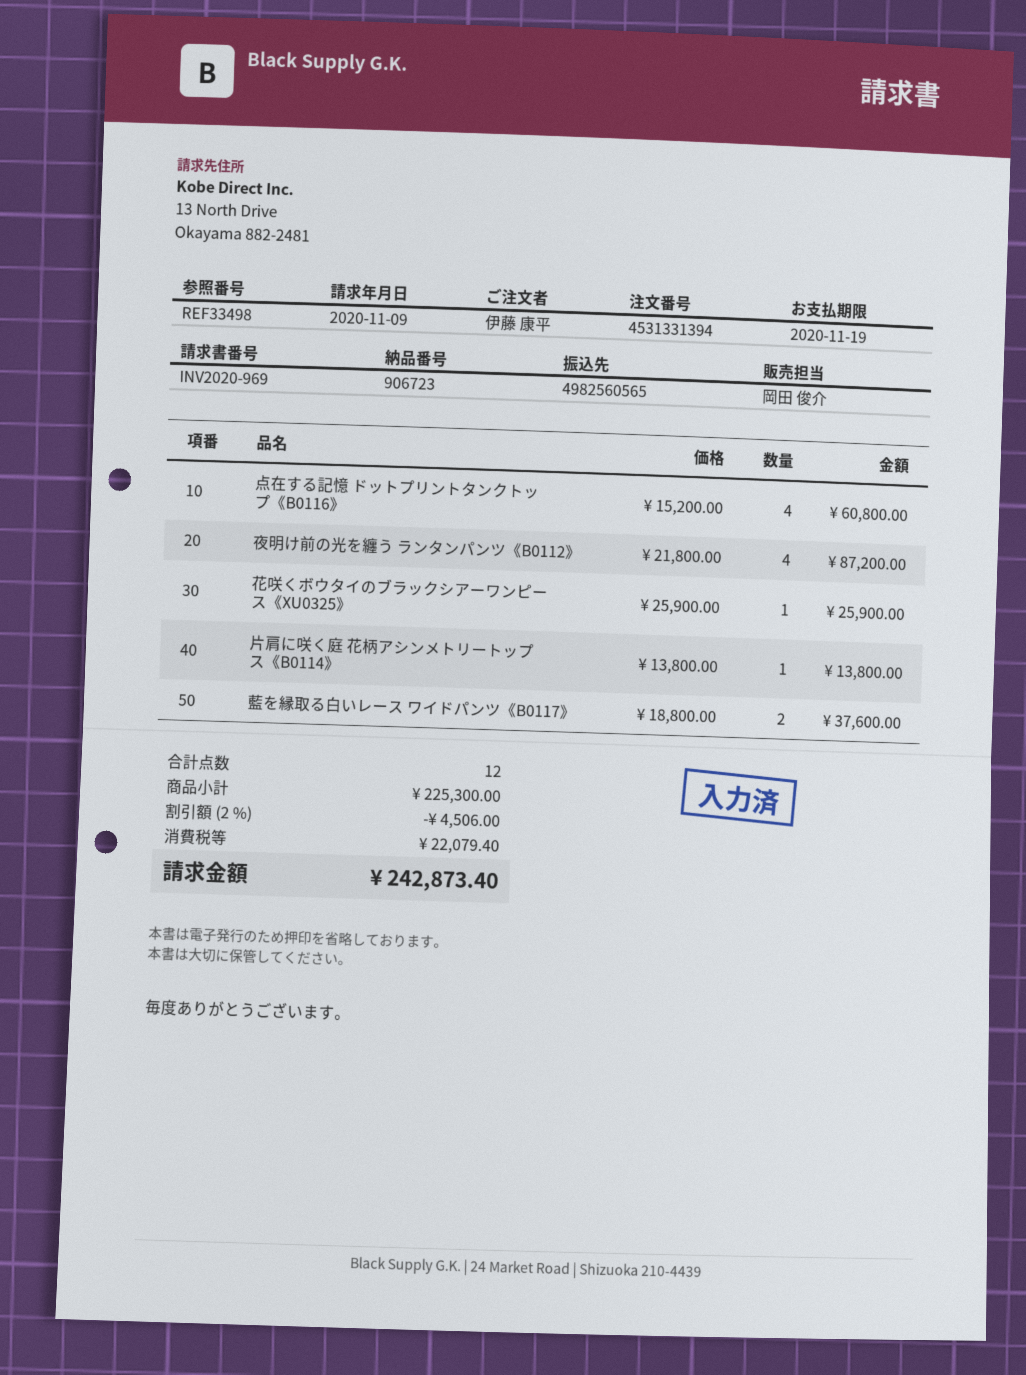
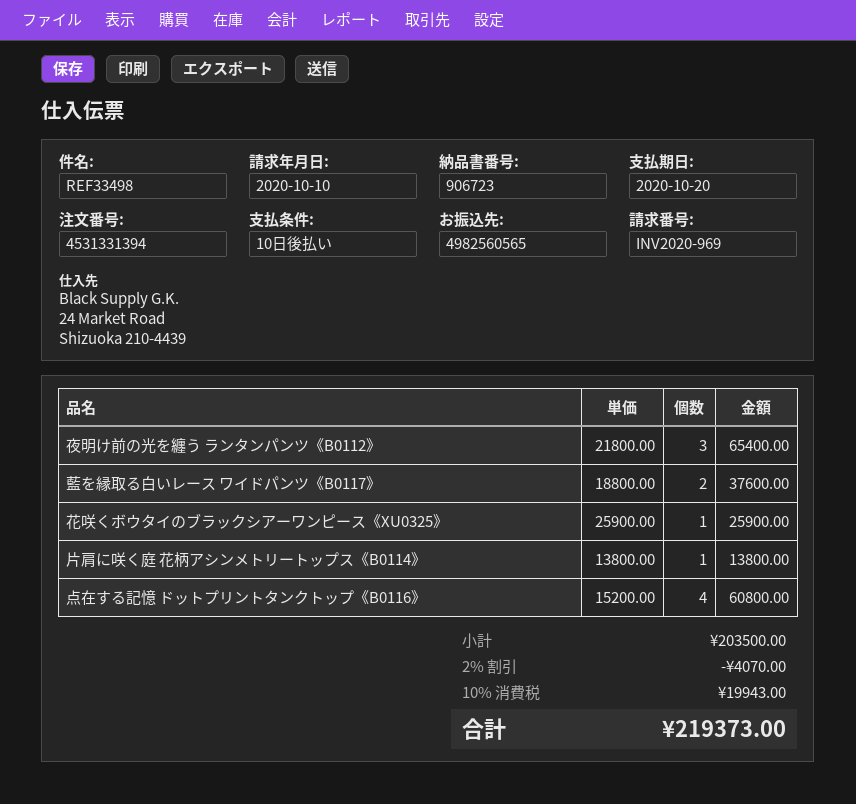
invoice date: 2020-11-09 -> 2020-10-10
due date: 2020-11-19 -> 2020-10-20
夜明け前の光を纏う ランタンパンツ《B0112》: 4 x 21800.00 = 87200.00 -> 3 x 21800.00 = 65400.00
subtotal: 225300.00 -> 203500.00
discount: 2% = 4506.00 -> 2% = 4070.00
tax: 22079.40 -> 19943.00
total: 242873.40 -> 219373.00

